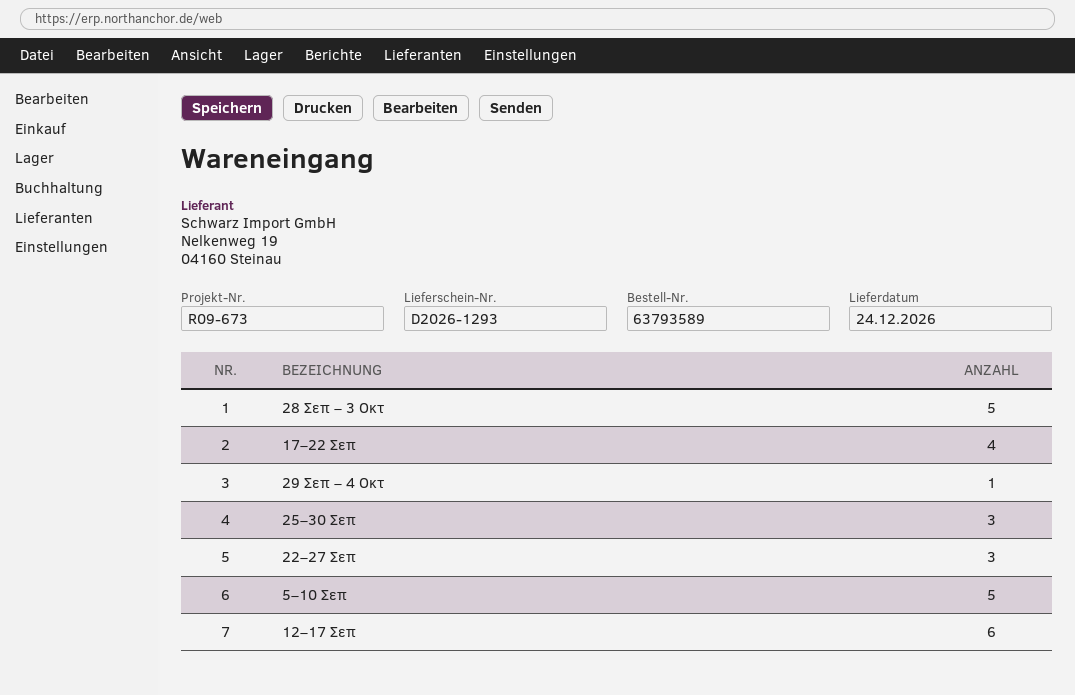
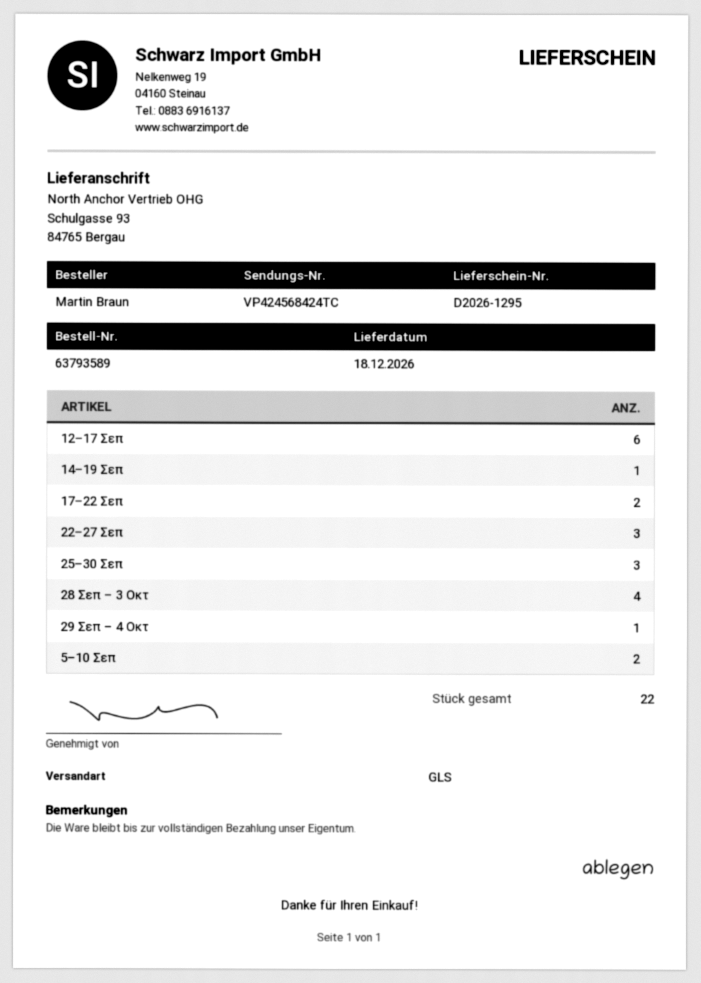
delivery note number: D2026-1293 -> D2026-1295
delivery date: 2026-12-24 -> 2026-12-18
28 Σεπ – 3 Οκτ: 5 -> 4
17–22 Σεπ: 4 -> 2
5–10 Σεπ: 5 -> 2
14–19 Σεπ: none -> 1

